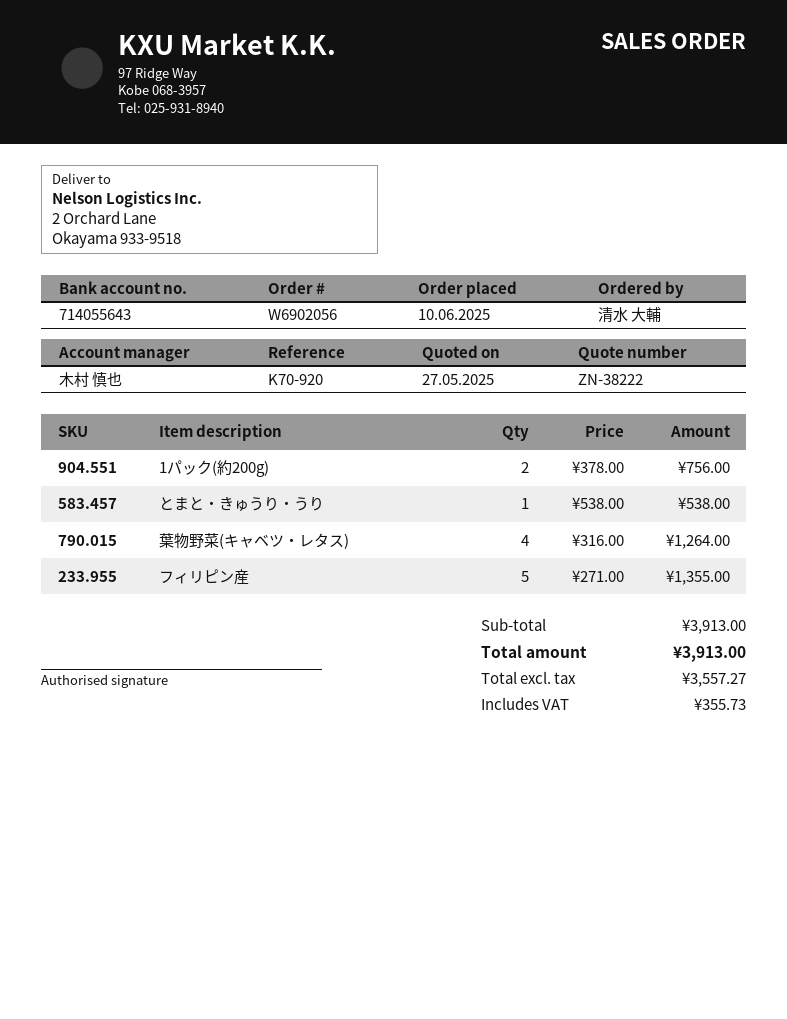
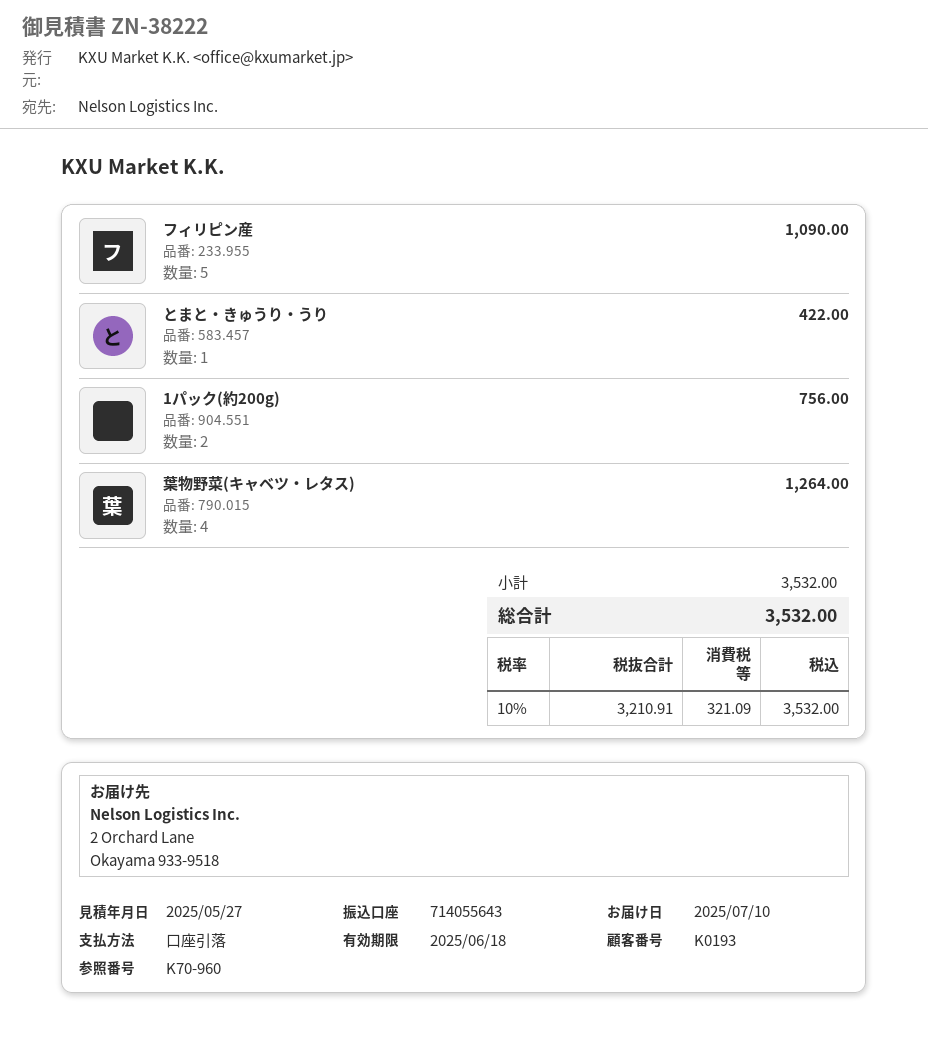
reference: K70-920 -> K70-960
とまと・きゅうり・うり: 1 for 538.00 -> 1 for 422.00
フィリピン産: 5 for 1355.00 -> 5 for 1090.00
subtotal: 3913.00 -> 3532.00
net: 3557.27 -> 3210.91
tax: 355.73 -> 321.09
total: 3913.00 -> 3532.00

